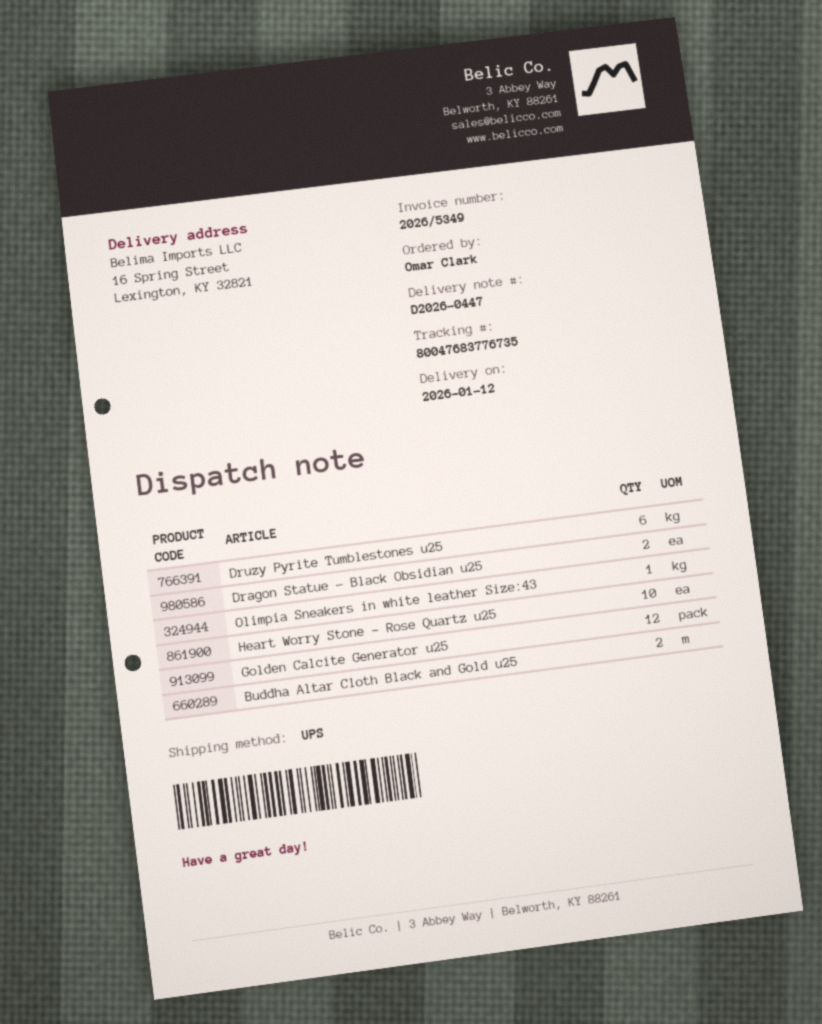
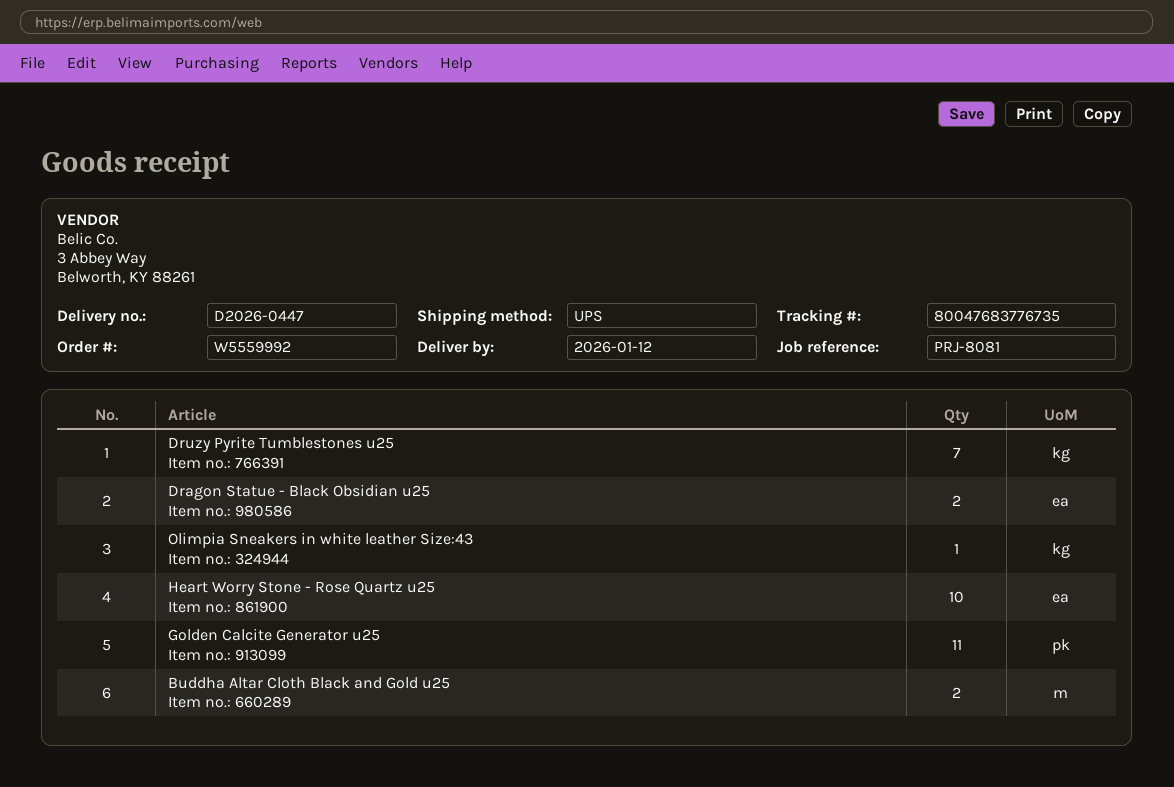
Druzy Pyrite Tumblestones u25: 6 -> 7
Golden Calcite Generator u25: 12 -> 11

